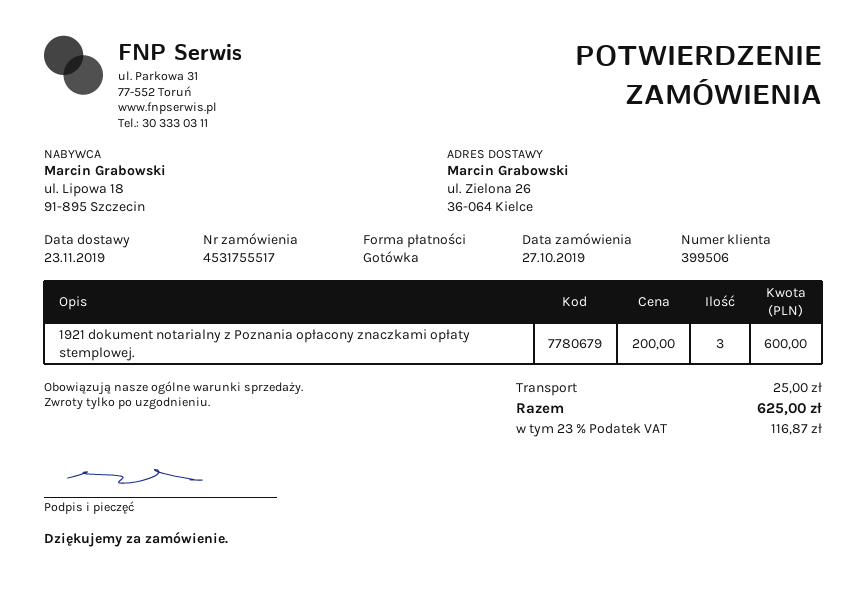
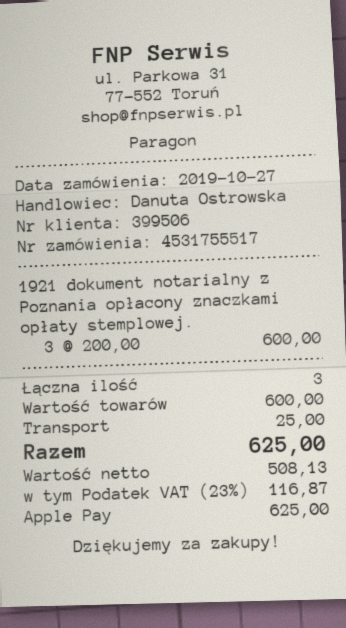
payment method: cash -> Apple Pay

